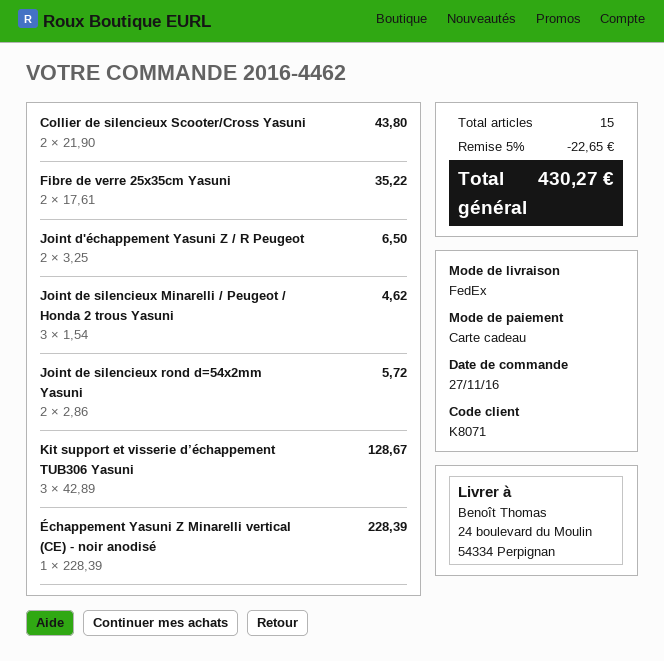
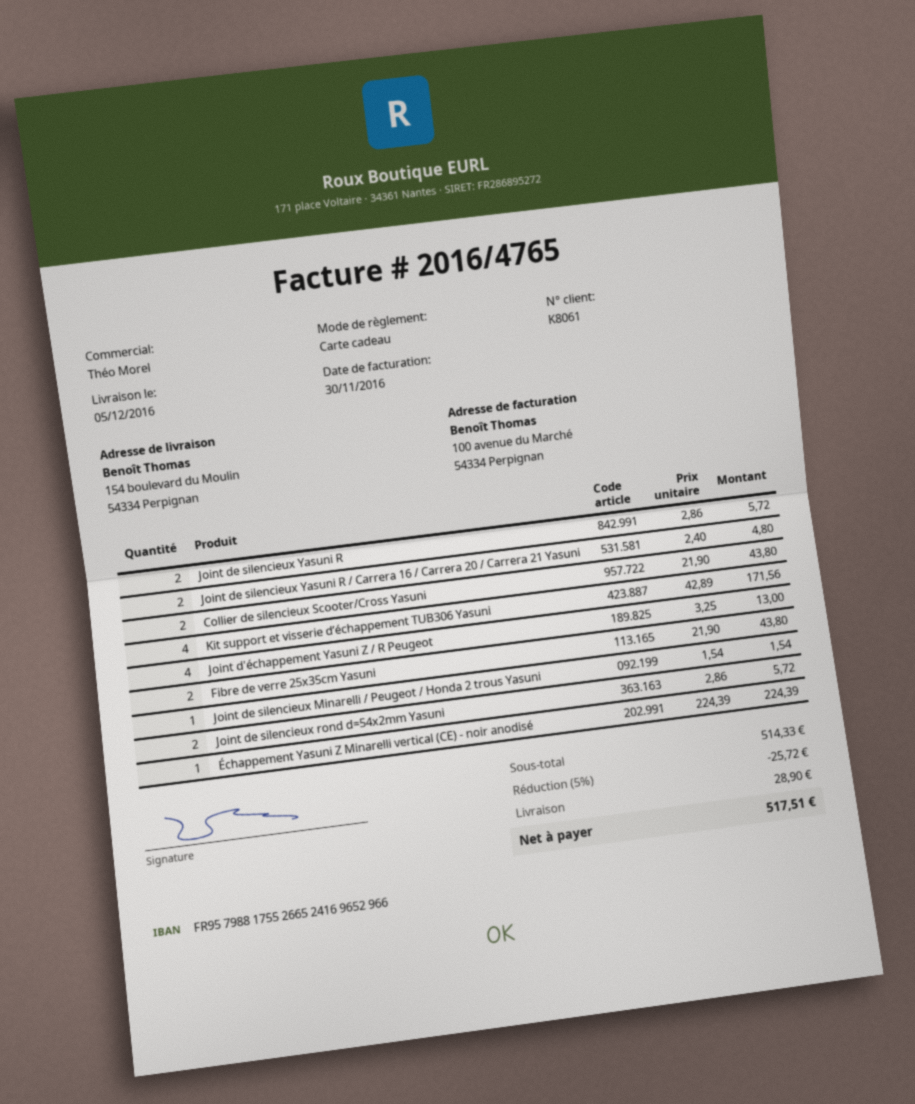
customer number: K8071 -> K8061
ship to: 24 boulevard du Moulin, 54334 Perpignan -> 154 boulevard du Moulin, 54334 Perpignan
Fibre de verre 25x35cm Yasuni: 2 x 17.61 = 35.22 -> 2 x 21.90 = 43.80
Joint d'échappement Yasuni Z / R Peugeot: 2 x 3.25 = 6.50 -> 4 x 3.25 = 13.00
Joint de silencieux Minarelli / Peugeot / Honda 2 trous Yasuni: 3 x 1.54 = 4.62 -> 1 x 1.54 = 1.54
Kit support et visserie d’échappement TUB306 Yasuni: 3 x 42.89 = 128.67 -> 4 x 42.89 = 171.56
Échappement Yasuni Z Minarelli vertical (CE) - noir anodisé: 1 x 228.39 = 228.39 -> 1 x 224.39 = 224.39
Joint de silencieux Yasuni R: none -> 2 x 2.86 = 5.72
Joint de silencieux Yasuni R / Carrera 16 / Carrera 20 / Carrera 21 Yasuni: none -> 2 x 2.40 = 4.80
discount: 5% = 22.65 -> 5% = 25.72
shipping: none -> 28.90
total: 430.27 -> 517.51

